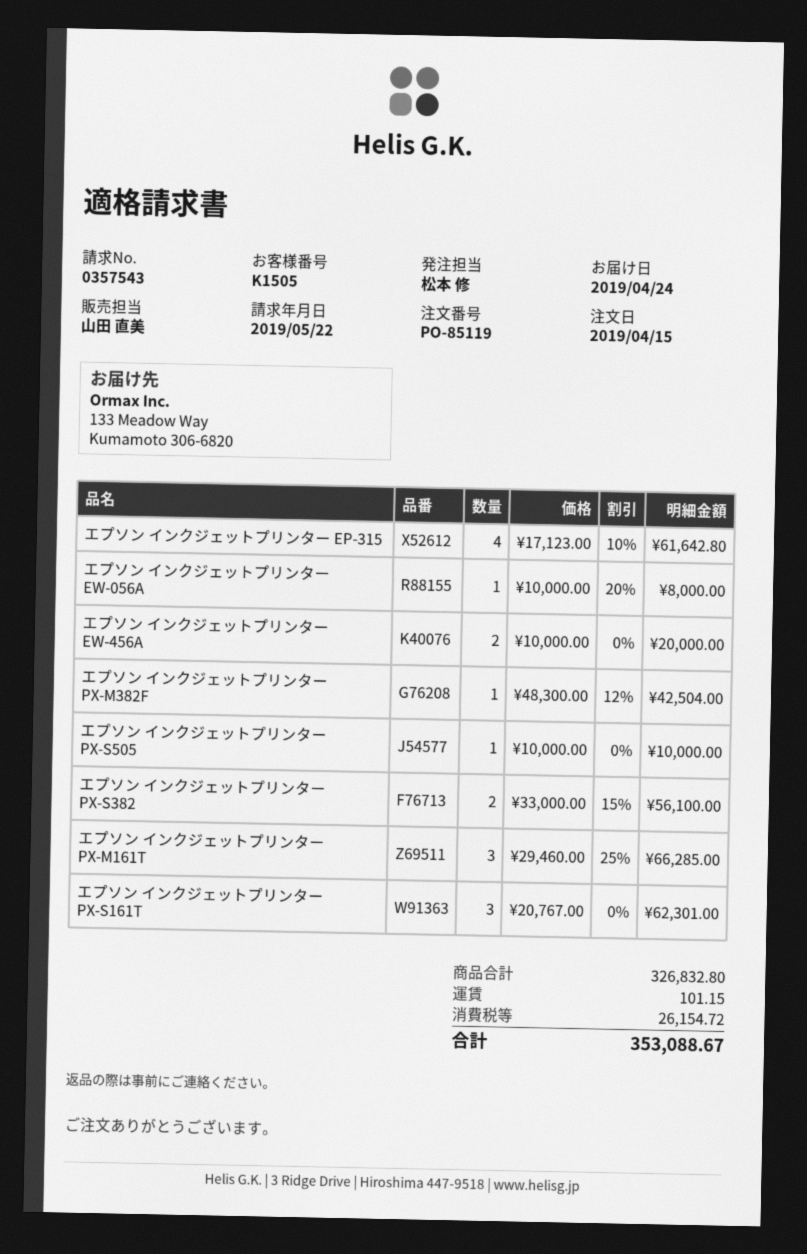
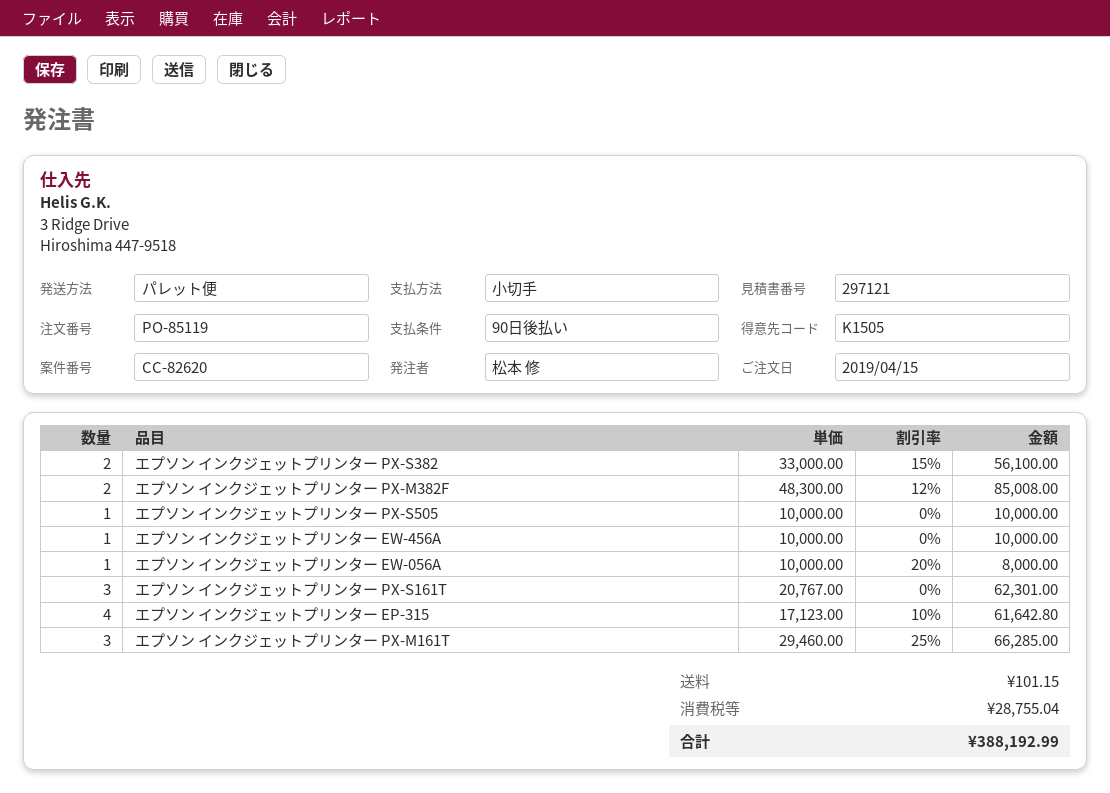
エプソン インクジェットプリンター EW-456A: 2 x 10000.00 = 20000.00 -> 1 x 10000.00 = 10000.00
エプソン インクジェットプリンター PX-M382F: 1 x 48300.00 - 12% = 42504.00 -> 2 x 48300.00 - 12% = 85008.00
tax: 26154.72 -> 28755.04
total: 353088.67 -> 388192.99

